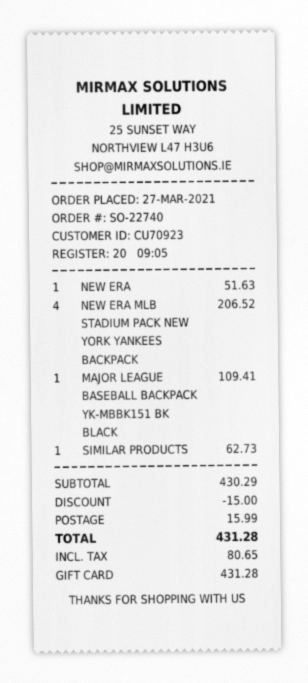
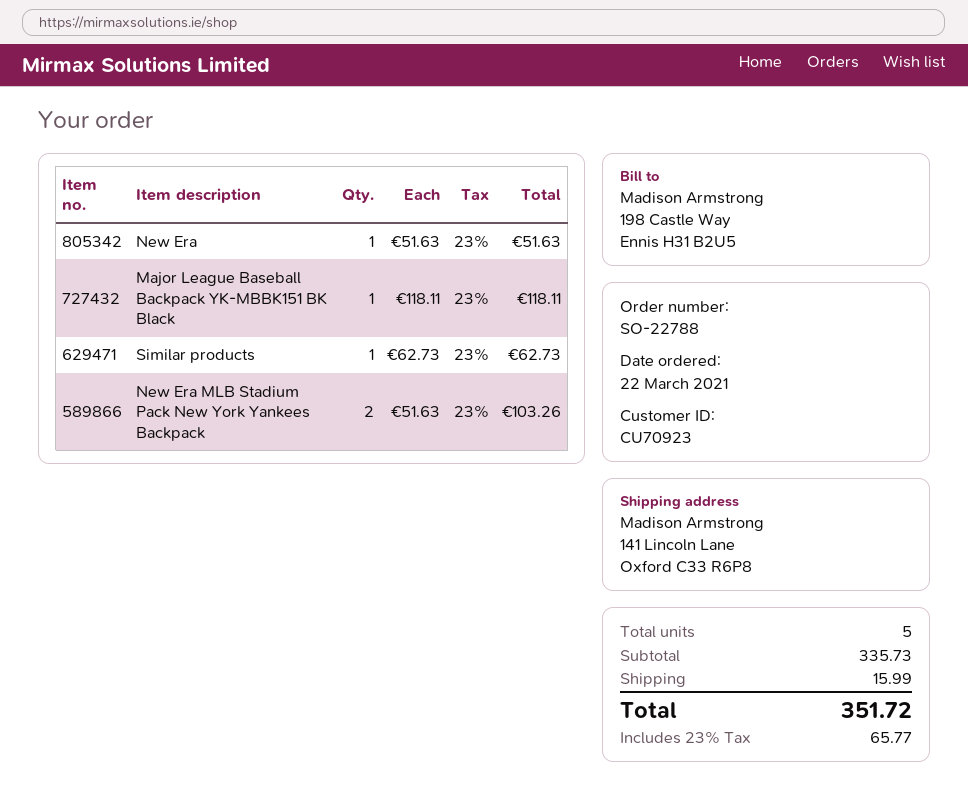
order number: SO-22740 -> SO-22788
order date: 2021-03-27 -> 2021-03-22
NEW ERA MLB STADIUM PACK NEW YORK YANKEES BACKPACK: 4 for 206.52 -> 2 for 103.26
MAJOR LEAGUE BASEBALL BACKPACK YK-MBBK151 BK BLACK: 1 for 109.41 -> 1 for 118.11
subtotal: 430.29 -> 335.73
discount: 15.00 -> none
tax: 80.65 -> 65.77
total: 431.28 -> 351.72

